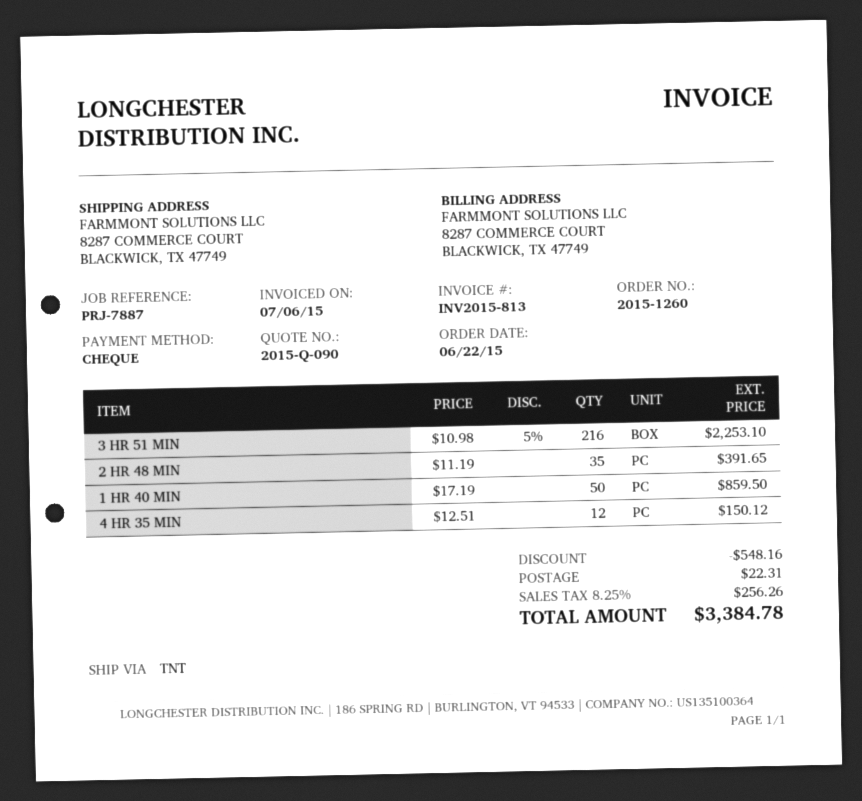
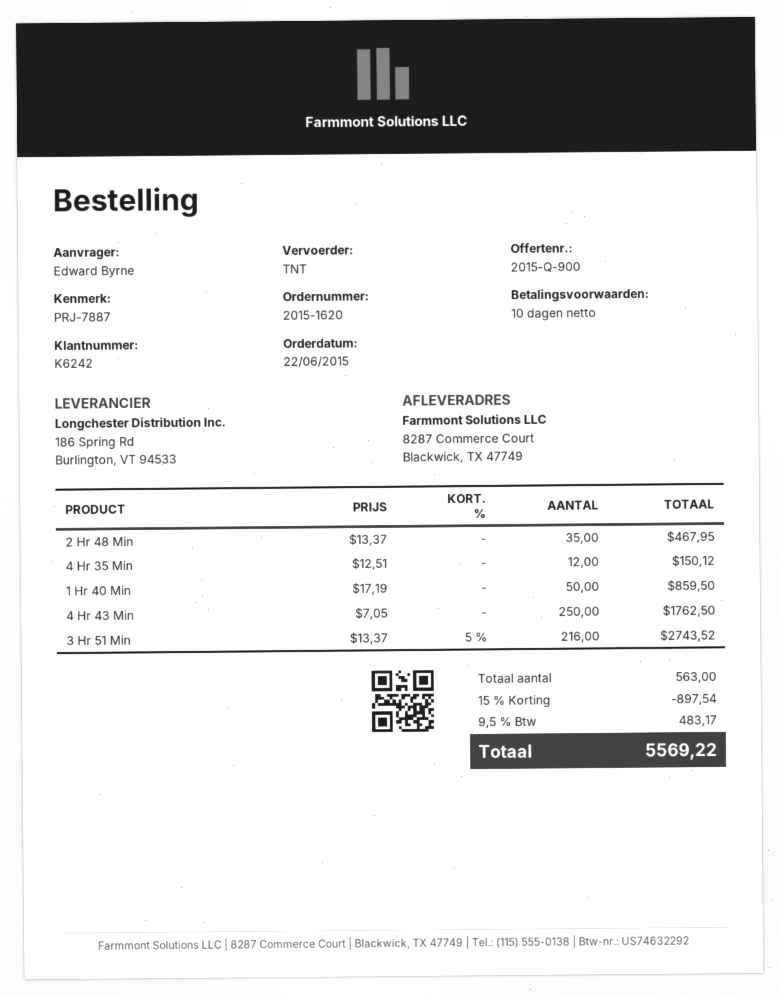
quote number: 2015-Q-090 -> 2015-Q-900
order number: 2015-1260 -> 2015-1620
3 HR 51 MIN: 216 x 10.98 - 5% = 2253.10 -> 216 x 13.37 - 5% = 2743.52
2 HR 48 MIN: 35 x 11.19 = 391.65 -> 35 x 13.37 = 467.95
4 Hr 43 Min: none -> 250 x 7.05 = 1762.50
discount: 548.16 -> 897.54
shipping: 22.31 -> none
tax: 8.25% = 256.26 -> 9.5% = 483.17
total: 3384.78 -> 5569.22

